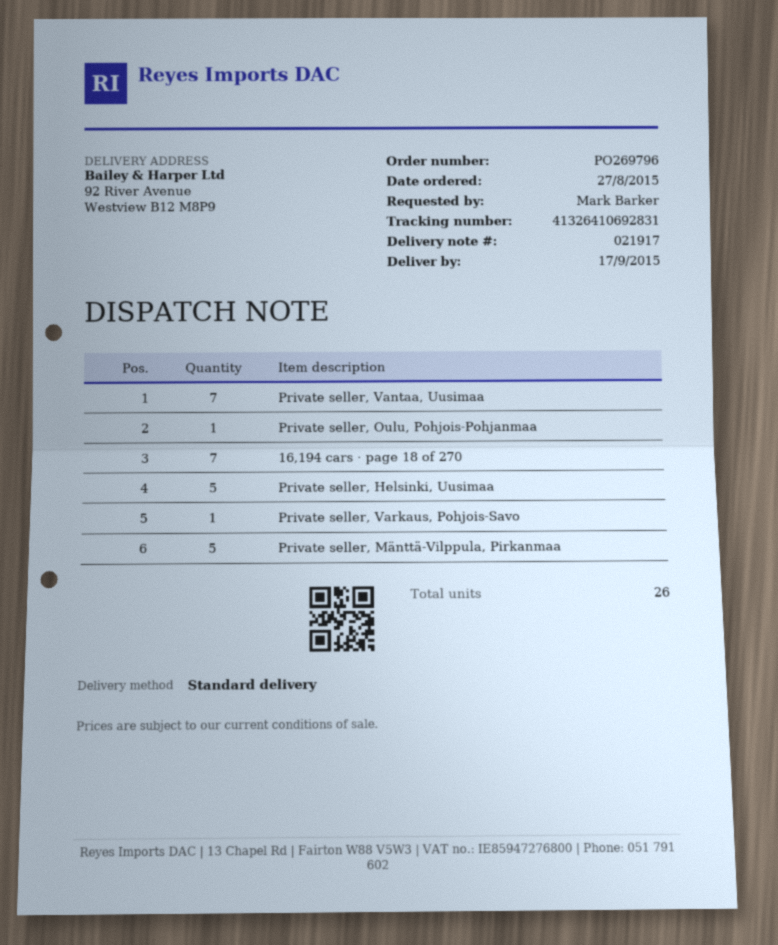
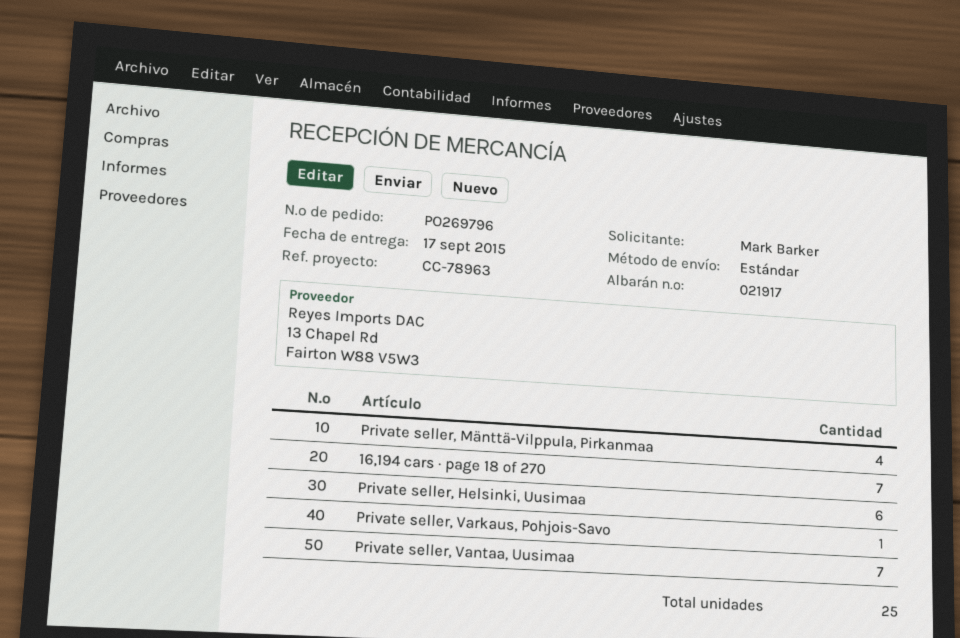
Private seller, Oulu, Pohjois-Pohjanmaa: 1 -> none
Private seller, Helsinki, Uusimaa: 5 -> 6
Private seller, Mänttä-Vilppula, Pirkanmaa: 5 -> 4
total quantity: 26 -> 25

